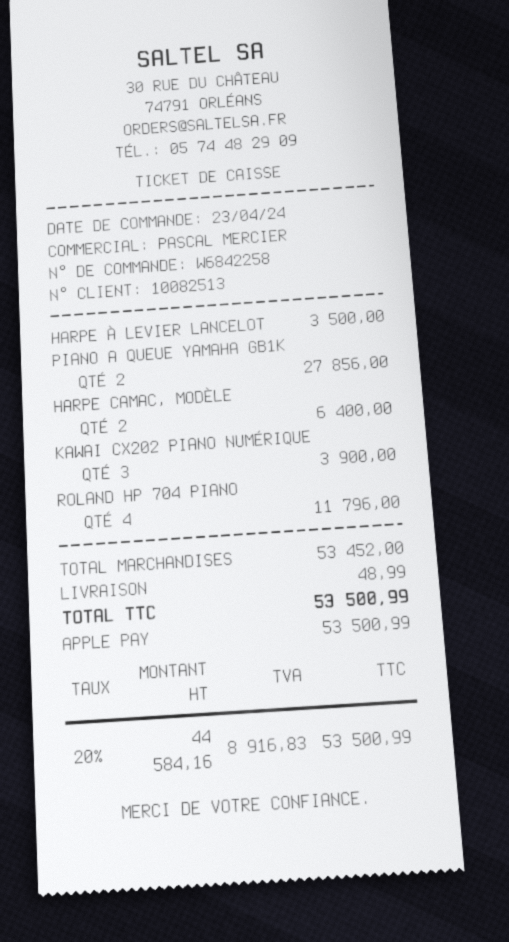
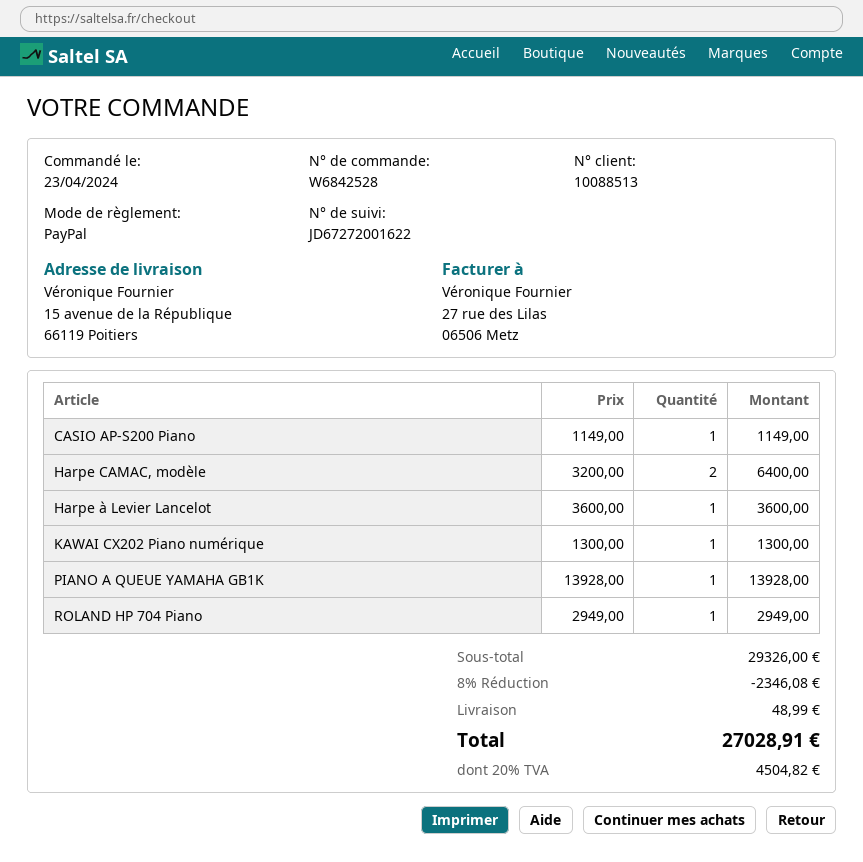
order number: W6842258 -> W6842528
customer number: 10082513 -> 10088513
payment method: Apple Pay -> PayPal
HARPE À LEVIER LANCELOT: 1 for 3500.00 -> 1 for 3600.00
PIANO A QUEUE YAMAHA GB1K: 2 for 27856.00 -> 1 for 13928.00
KAWAI CX202 PIANO NUMÉRIQUE: 3 for 3900.00 -> 1 for 1300.00
ROLAND HP 704 PIANO: 4 for 11796.00 -> 1 for 2949.00
CASIO AP-S200 Piano: none -> 1 for 1149.00
subtotal: 53452.00 -> 29326.00
discount: none -> 8% = 2346.08
tax: 20% = 8916.83 -> 20% = 4504.82
total: 53500.99 -> 27028.91

